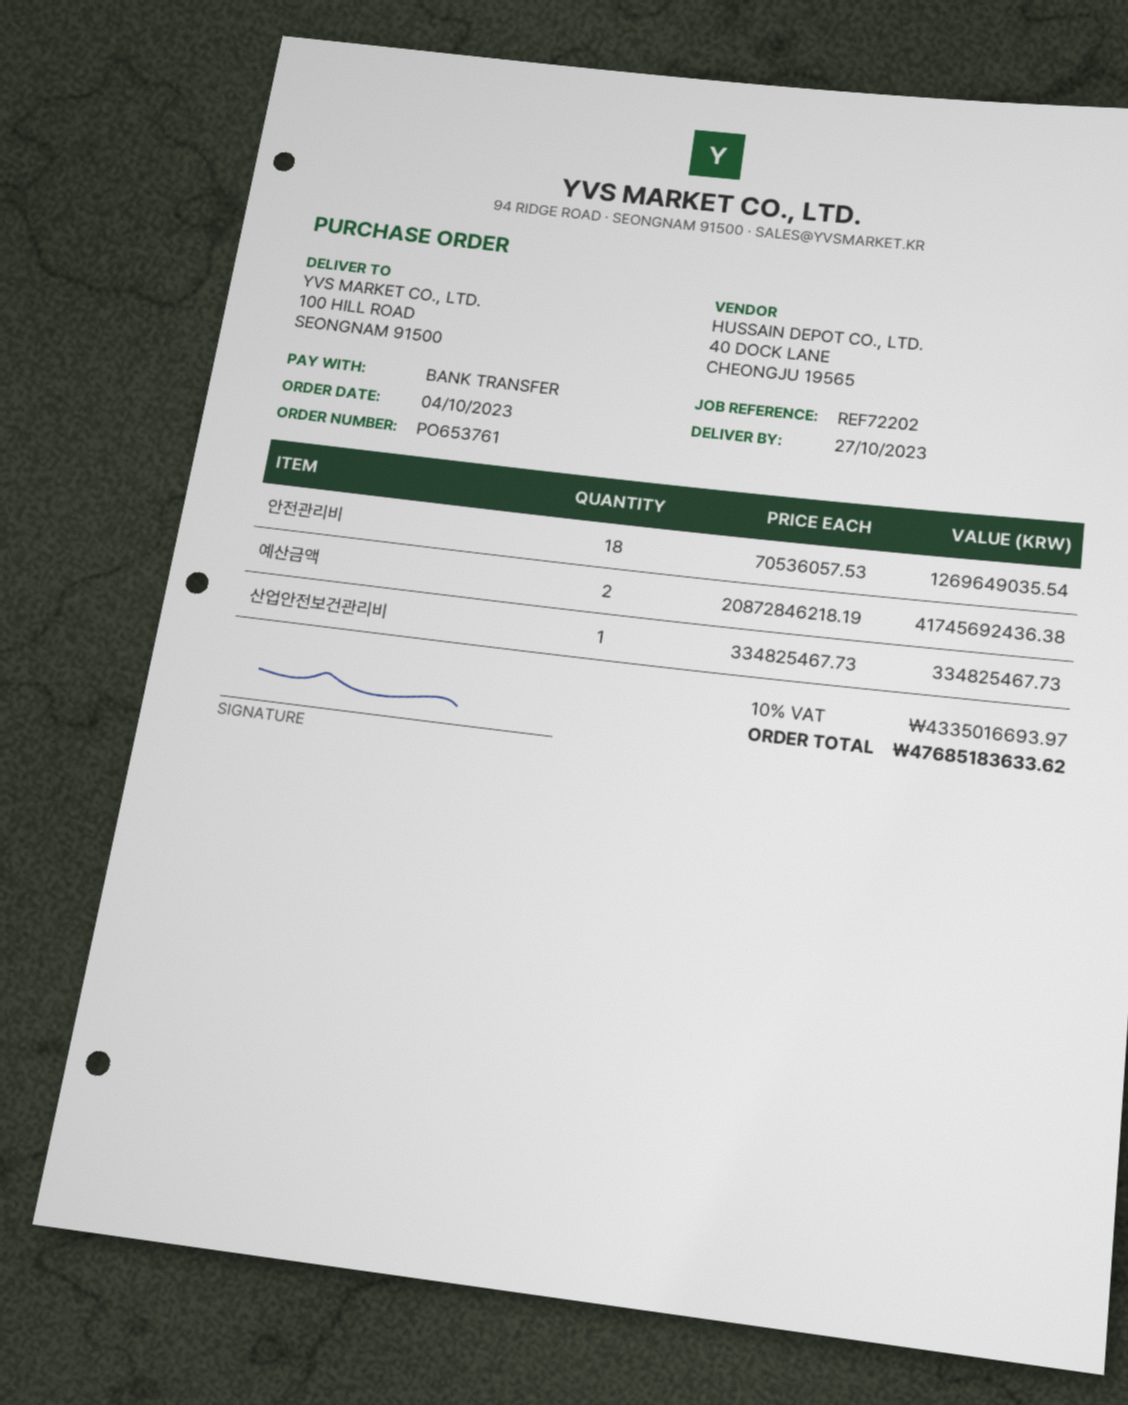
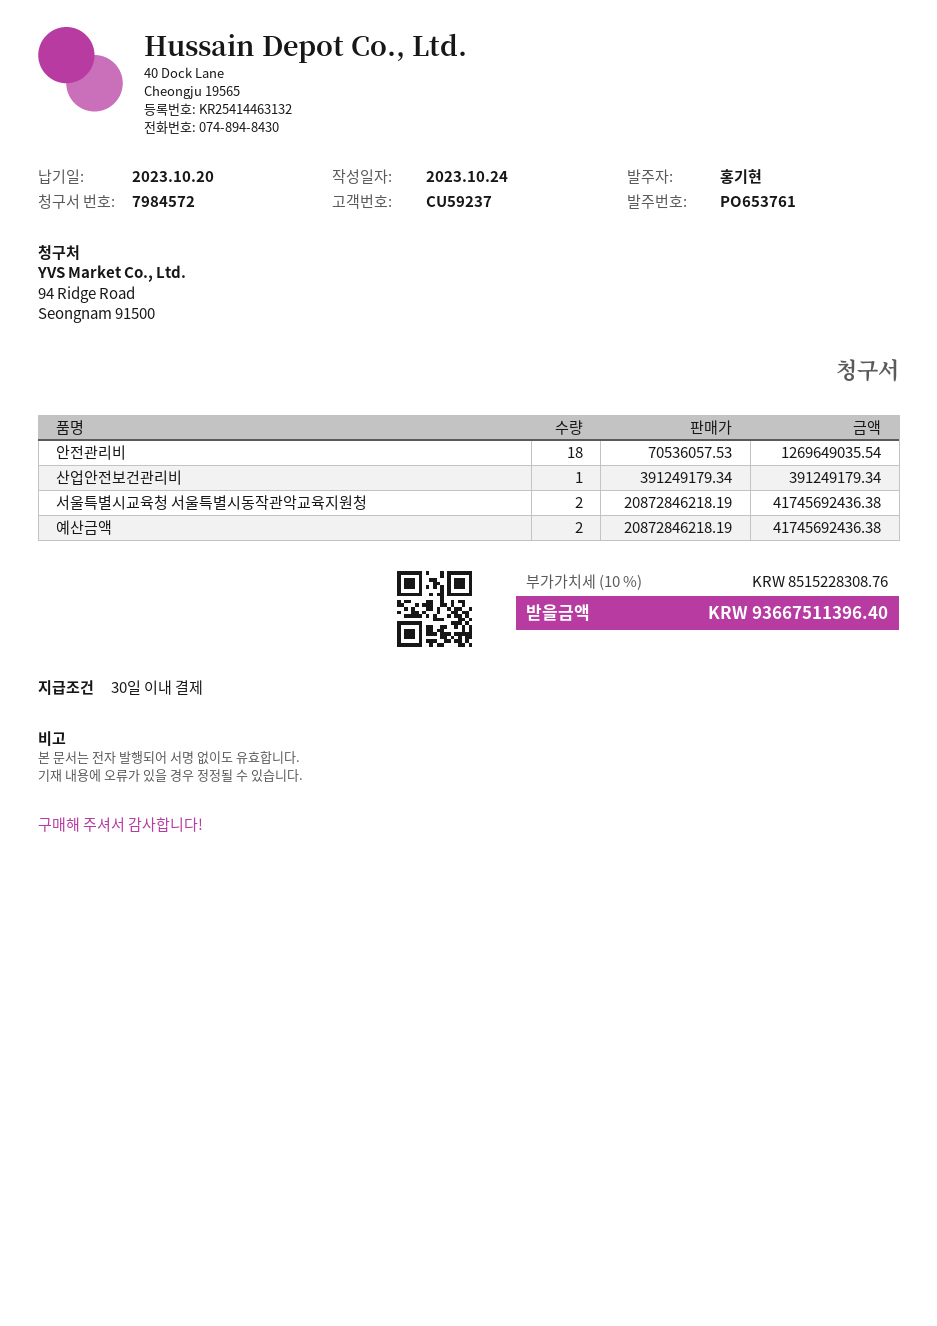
delivery date: 2023-10-27 -> 2023-10-20
산업안전보건관리비: 1 x 334825467.73 = 334825467.73 -> 1 x 391249179.34 = 391249179.34
서울특별시교육청 서울특별시동작관악교육지원청: none -> 2 x 20872846218.19 = 41745692436.38
tax: 10% = 4335016693.97 -> 10% = 8515228308.76
total: 47685183633.62 -> 93667511396.40

